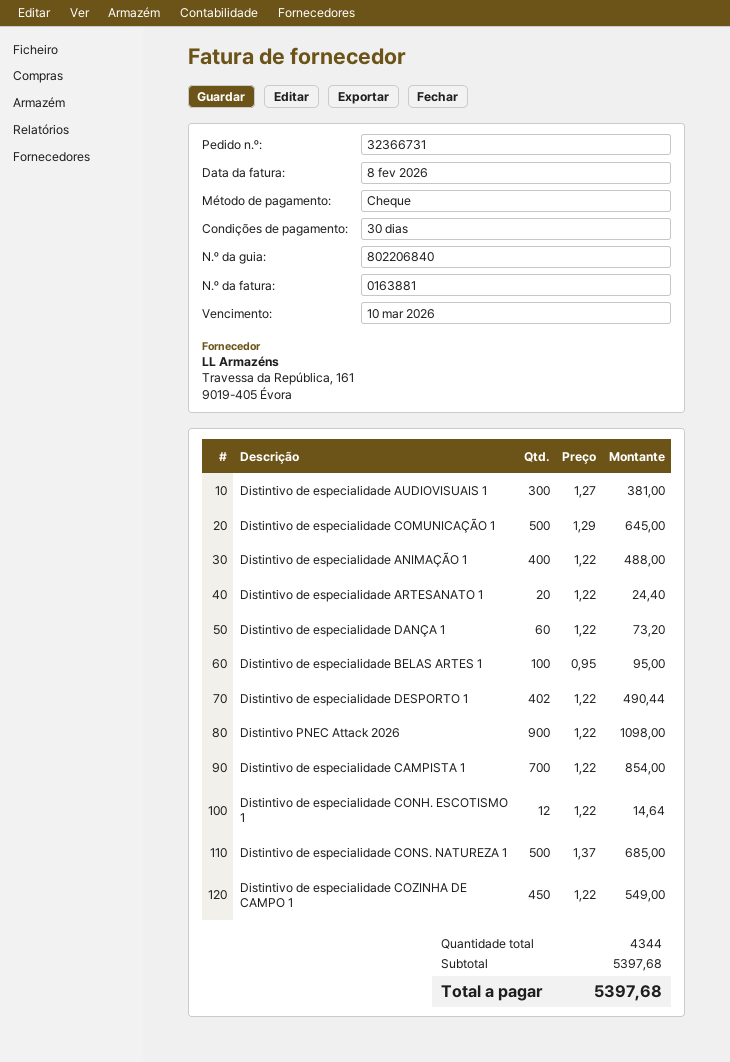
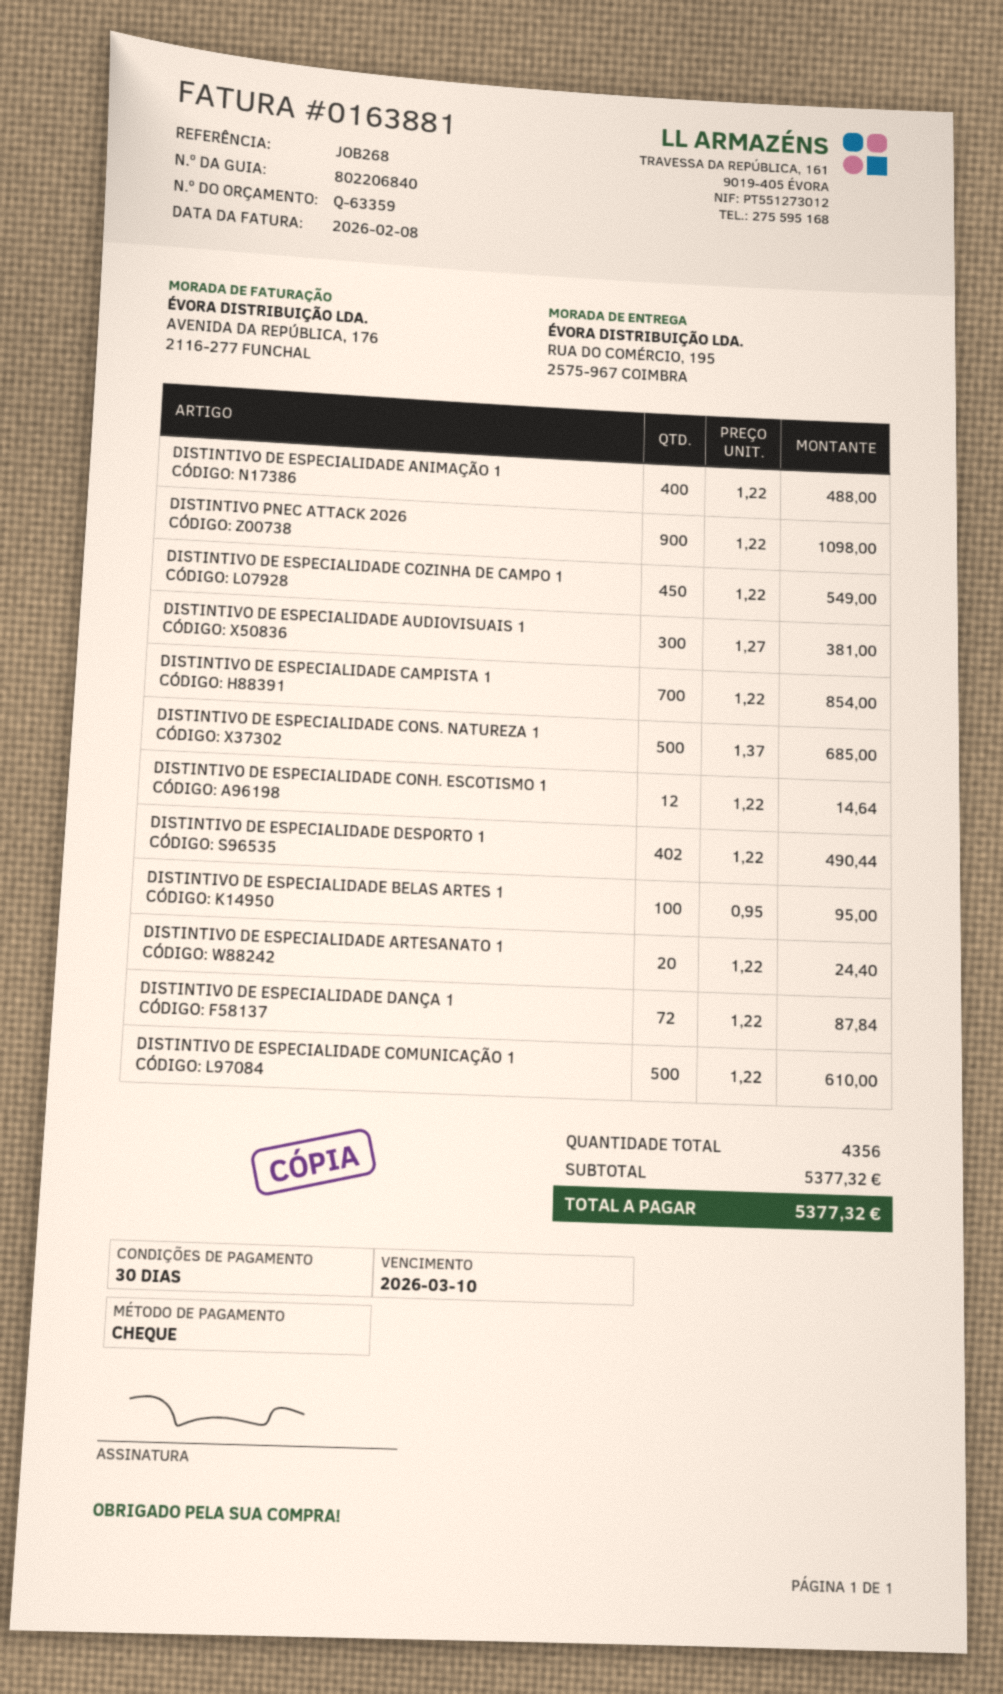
Distintivo de especialidade COMUNICAÇÃO 1: 500 x 1.29 = 645.00 -> 500 x 1.22 = 610.00
Distintivo de especialidade DANÇA 1: 60 x 1.22 = 73.20 -> 72 x 1.22 = 87.84
total quantity: 4344 -> 4356
subtotal: 5397.68 -> 5377.32
total: 5397.68 -> 5377.32

